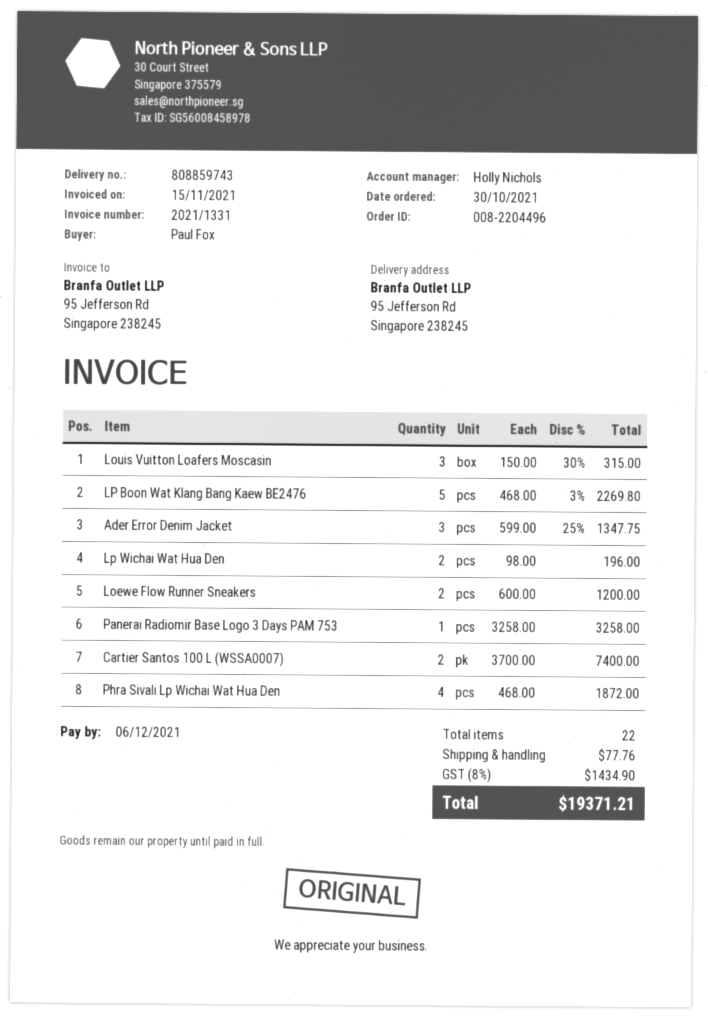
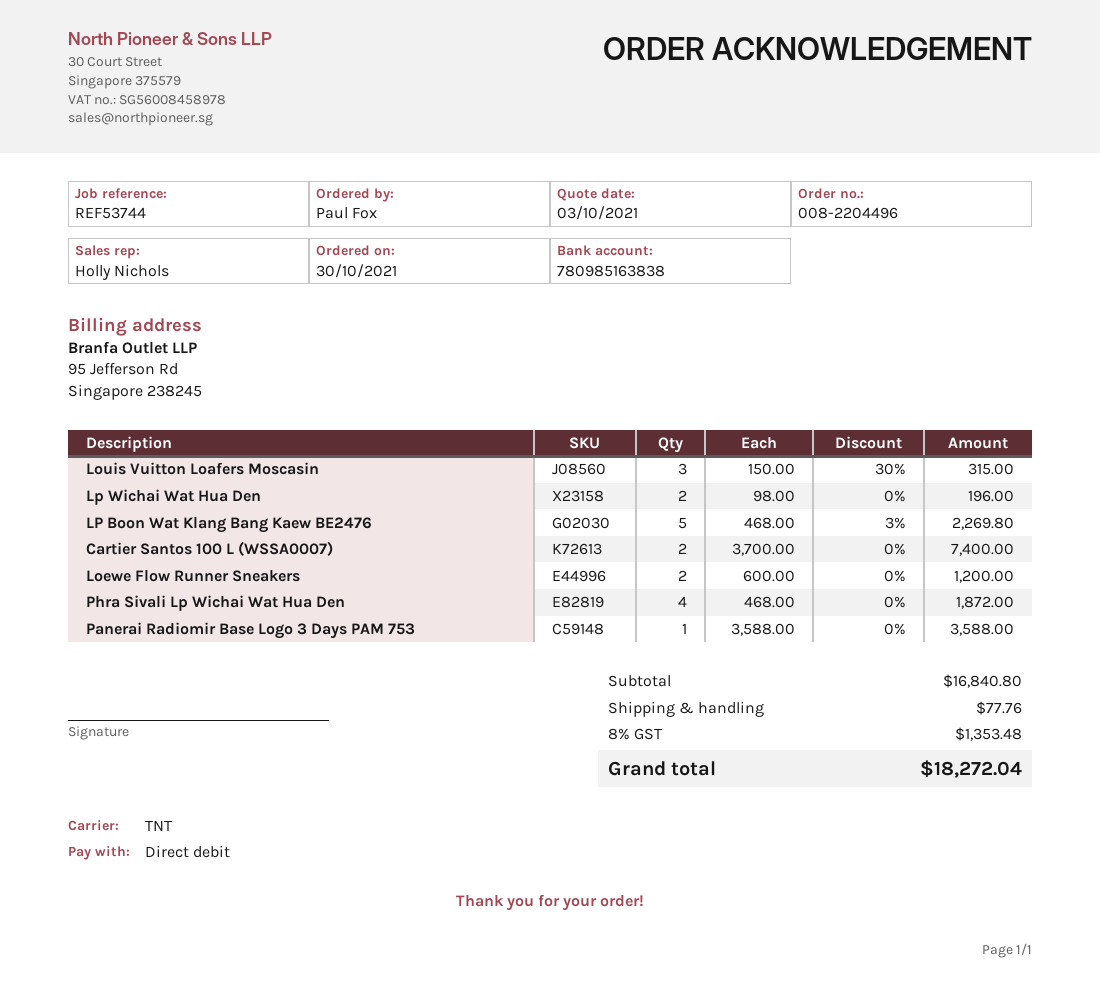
Ader Error Denim Jacket: 3 x 599.00 - 25% = 1347.75 -> none
Panerai Radiomir Base Logo 3 Days PAM 753: 1 x 3258.00 = 3258.00 -> 1 x 3588.00 = 3588.00
tax: 8% = 1434.90 -> 8% = 1353.48
total: 19371.21 -> 18272.04

